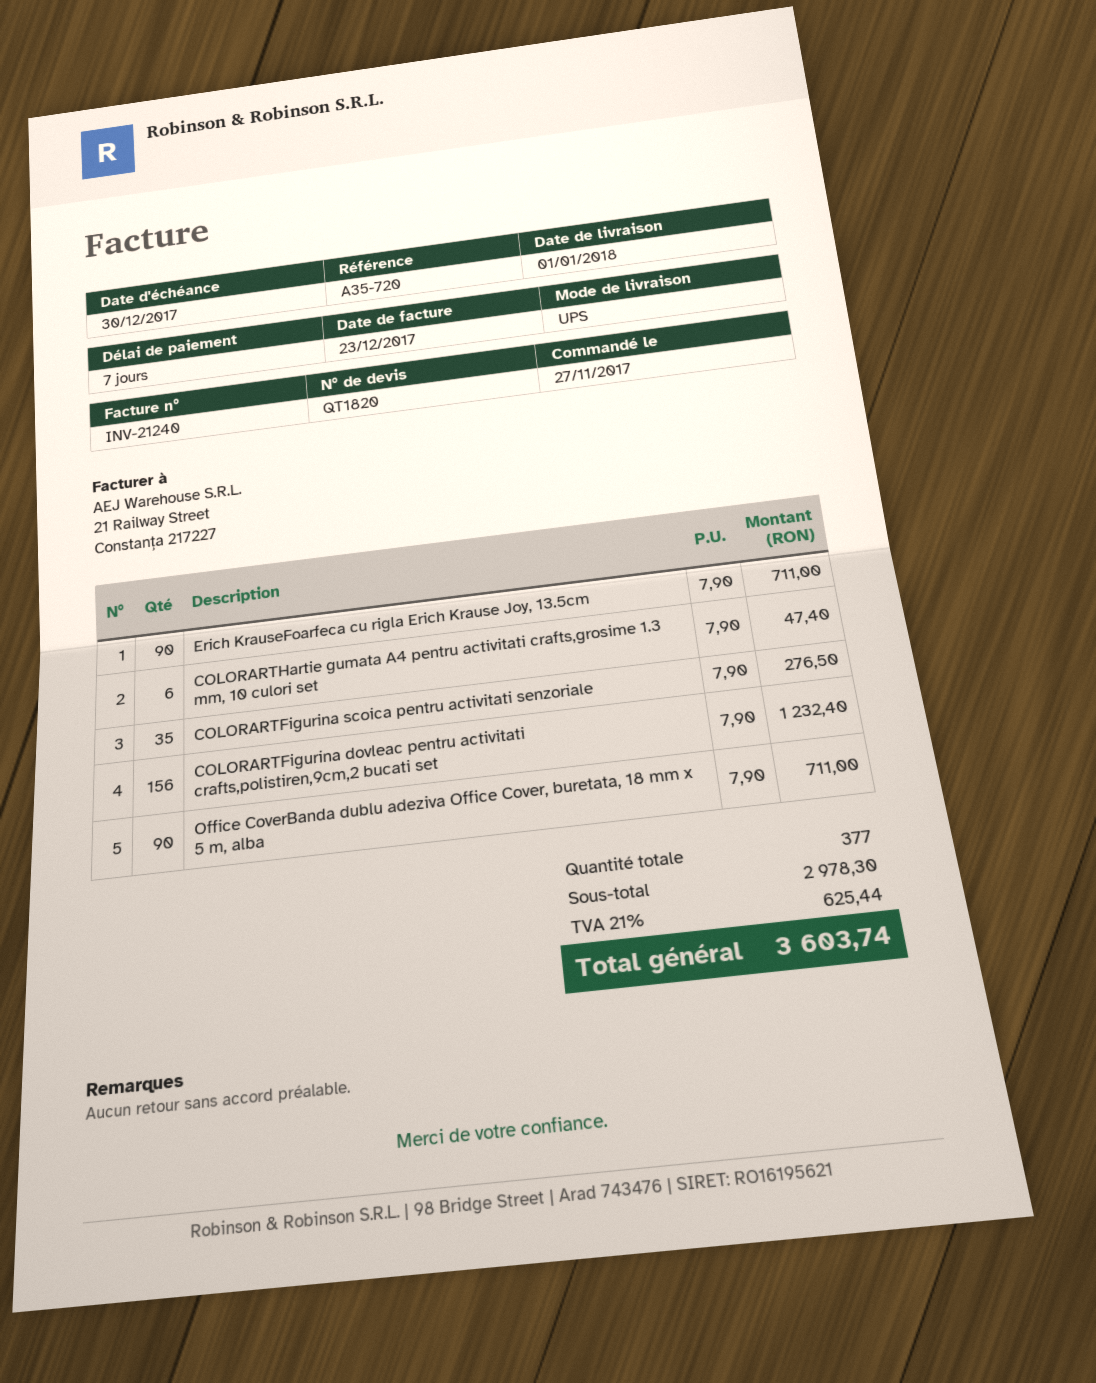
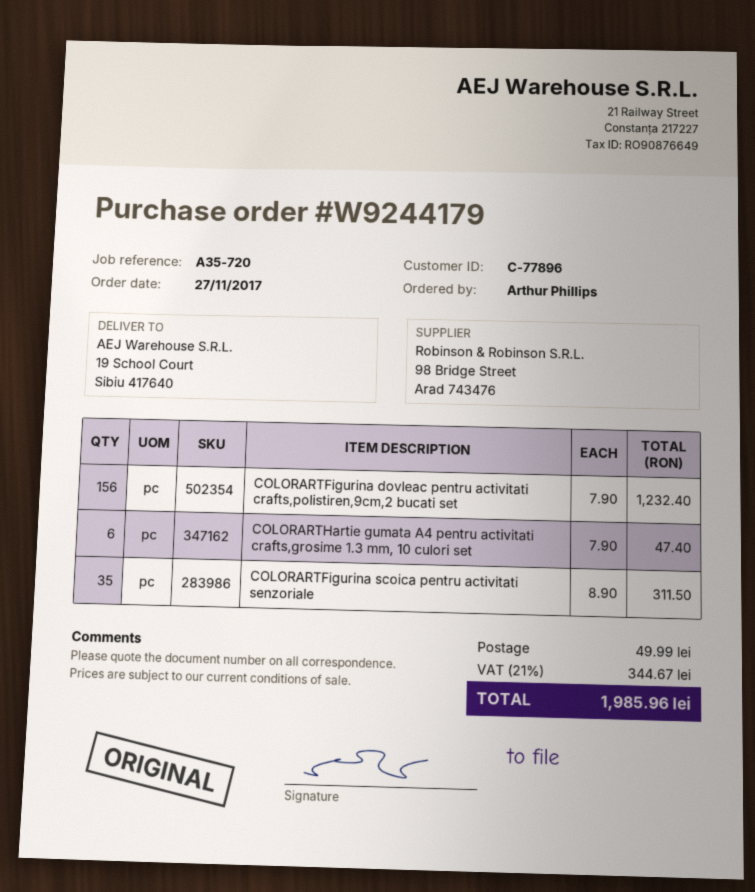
Erich KrauseFoarfeca cu rigla Erich Krause Joy, 13.5cm: 90 x 7.90 = 711.00 -> none
COLORARTFigurina scoica pentru activitati senzoriale: 35 x 7.90 = 276.50 -> 35 x 8.90 = 311.50
Office CoverBanda dublu adeziva Office Cover, buretata, 18 mm x 5 m, alba: 90 x 7.90 = 711.00 -> none
shipping: none -> 49.99
tax: 21% = 625.44 -> 21% = 344.67
total: 3603.74 -> 1985.96

